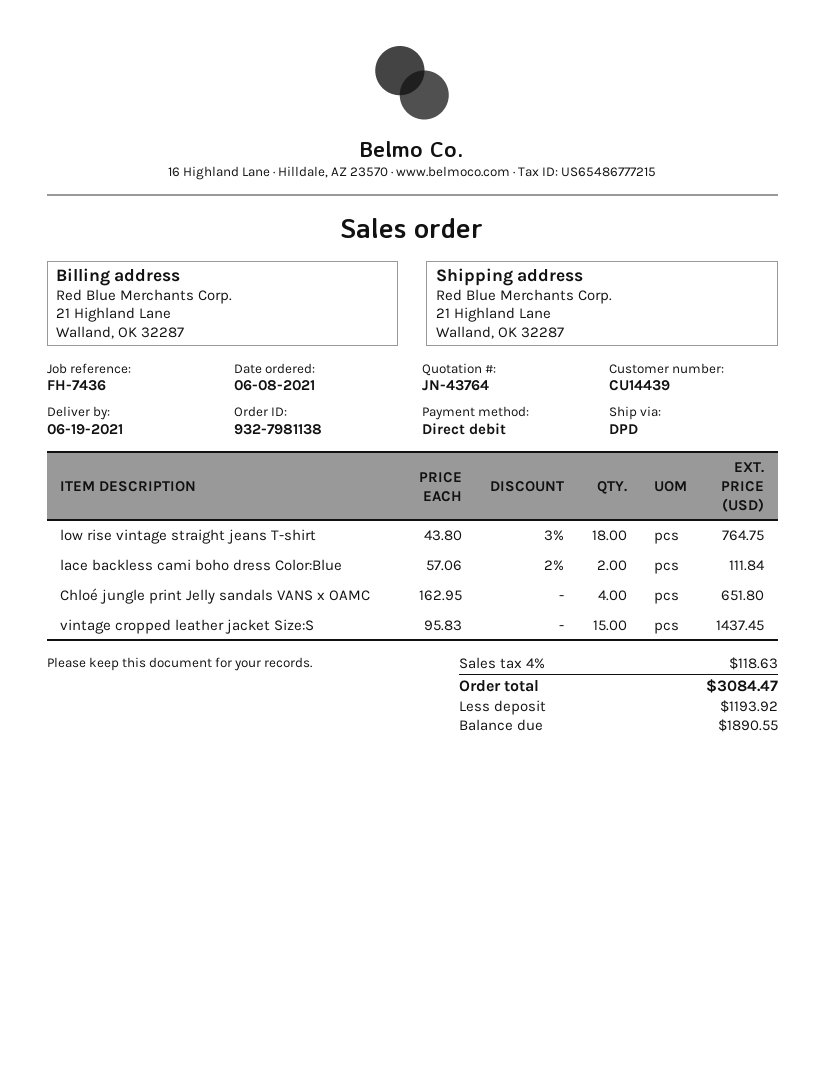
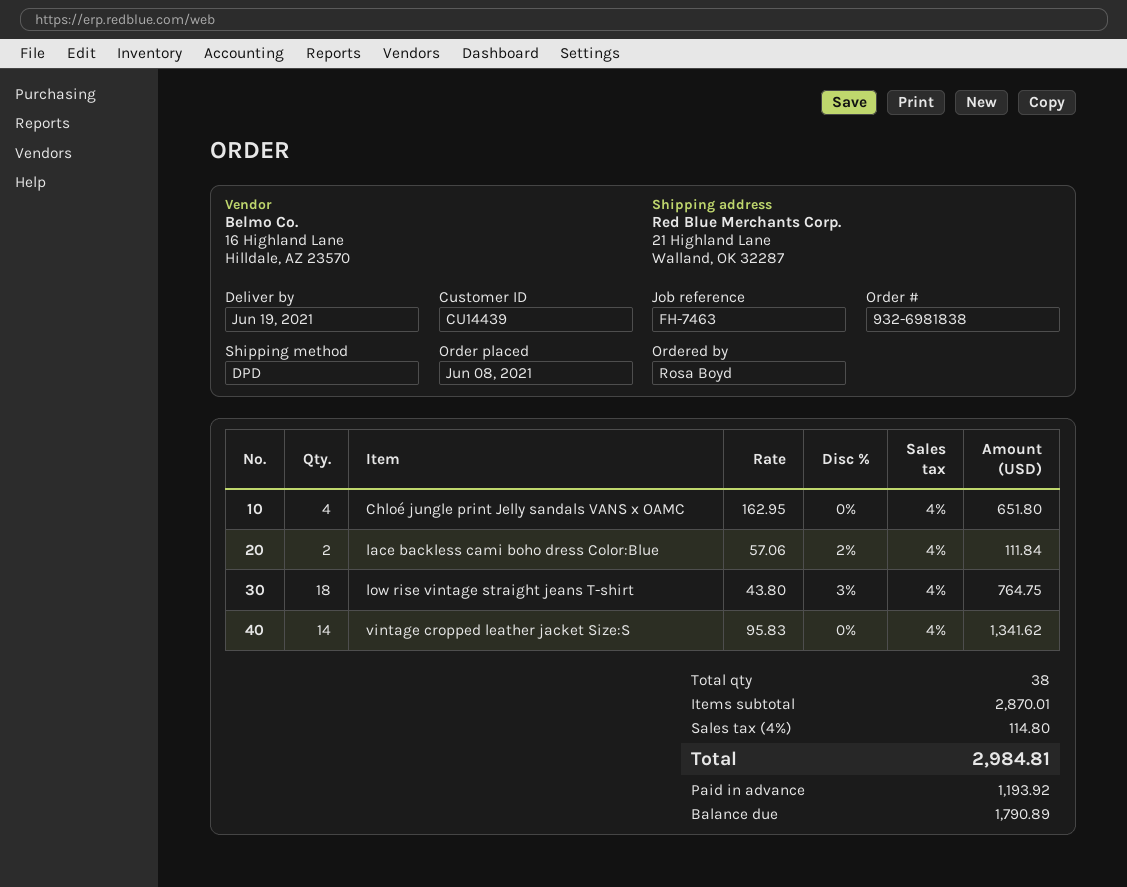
order number: 932-7981138 -> 932-6981838
reference: FH-7436 -> FH-7463
vintage cropped leather jacket Size:S: 15 x 95.83 = 1437.45 -> 14 x 95.83 = 1341.62
tax: 4% = 118.63 -> 4% = 114.80
total: 3084.47 -> 2984.81
balance: 1890.55 -> 1790.89

